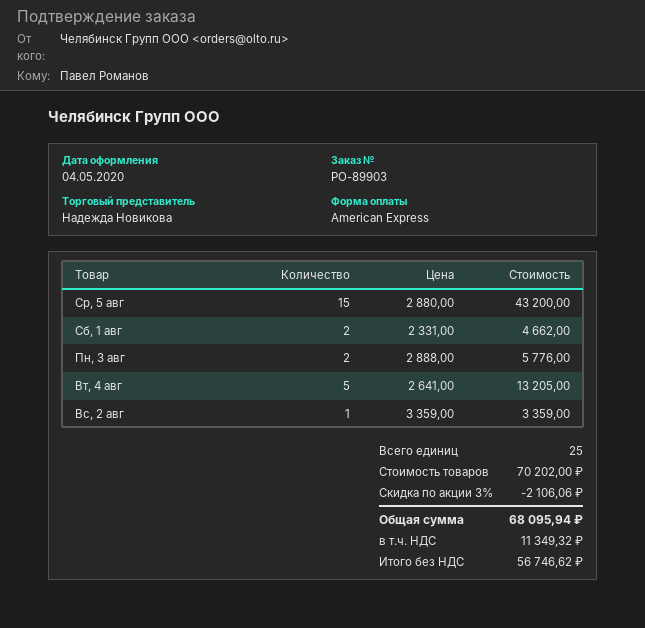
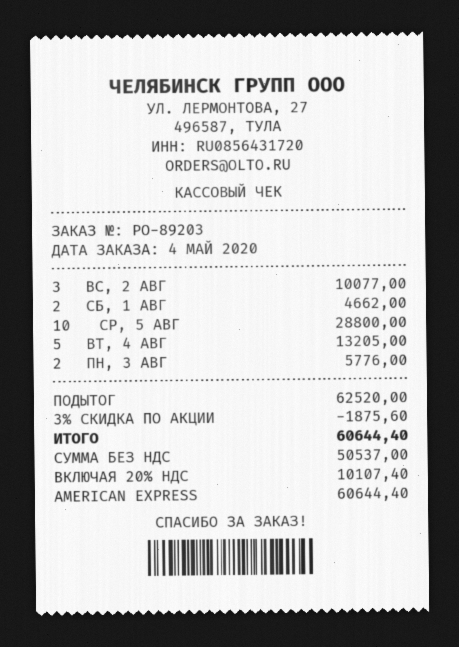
order number: PO-89903 -> PO-89203
Ср, 5 авг: 15 for 43200.00 -> 10 for 28800.00
Вс, 2 авг: 1 for 3359.00 -> 3 for 10077.00
subtotal: 70202.00 -> 62520.00
discount: 3% = 2106.06 -> 3% = 1875.60
net: 56746.62 -> 50537.00
tax: 11349.32 -> 10107.40
total: 68095.94 -> 60644.40

